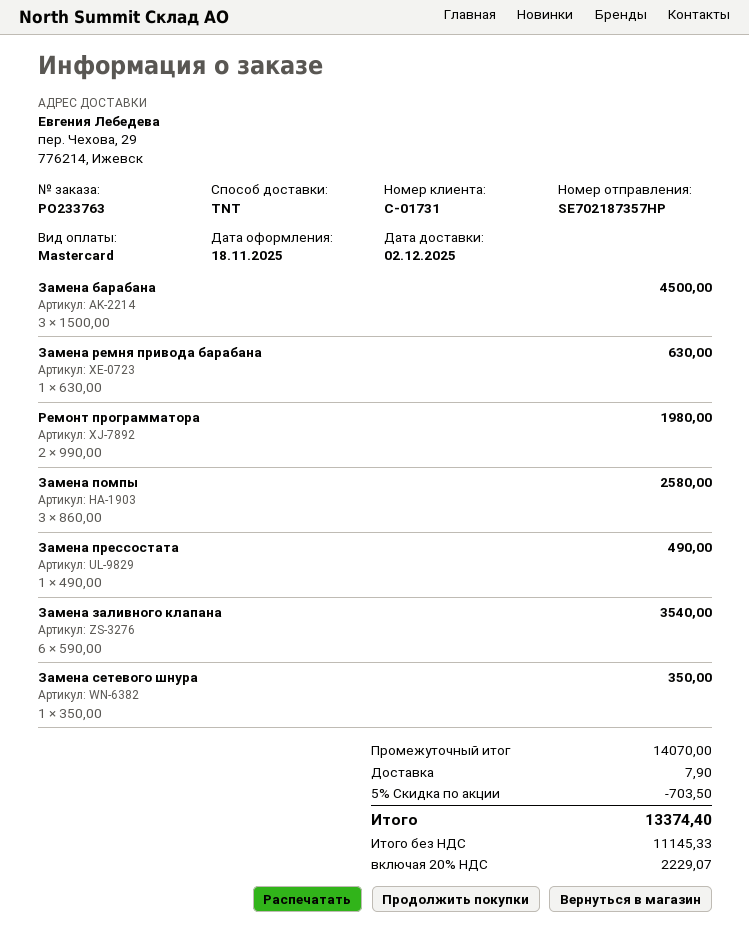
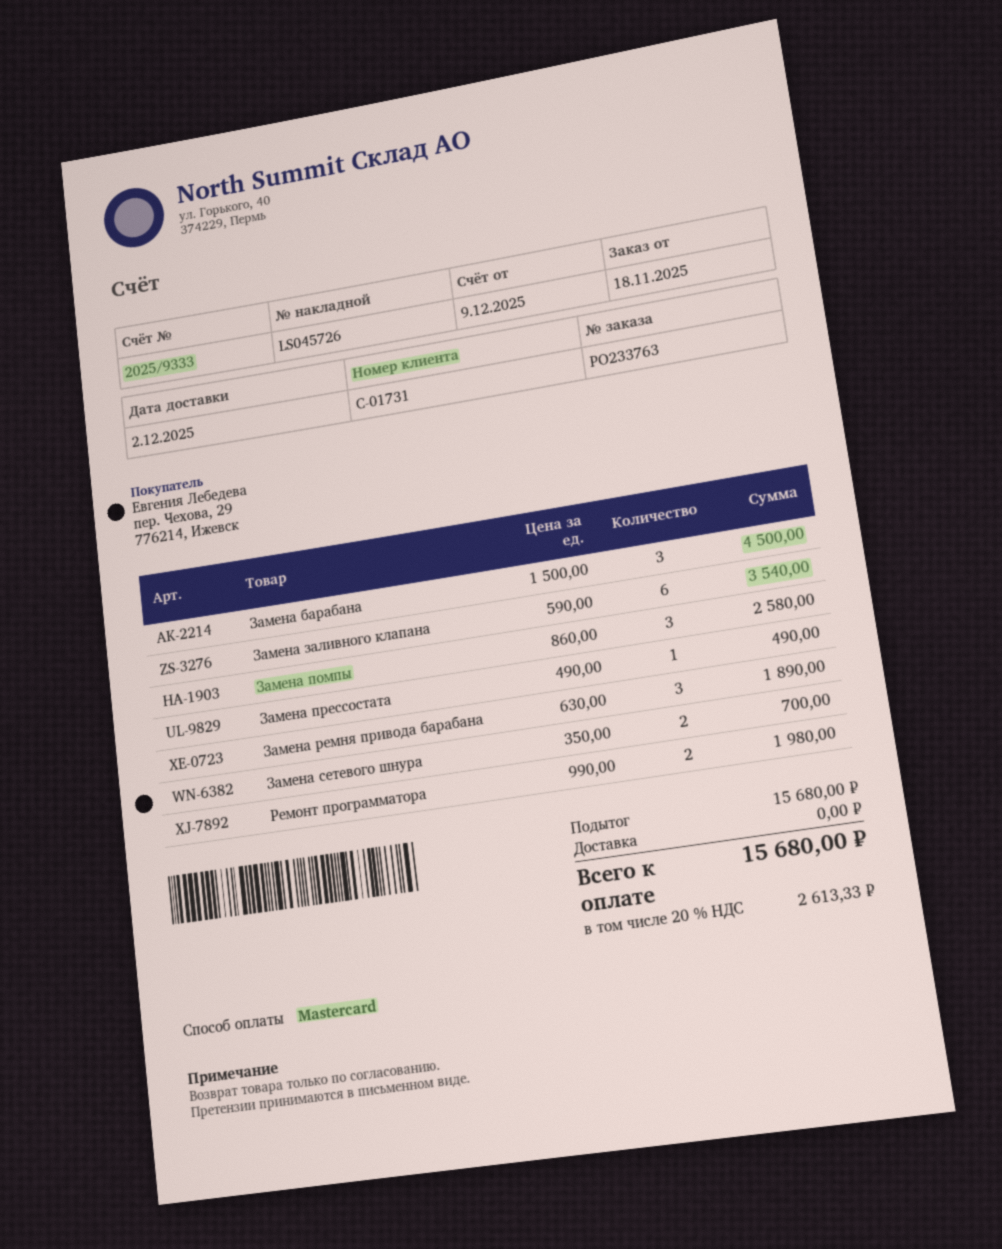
Замена ремня привода барабана: 1 x 630.00 = 630.00 -> 3 x 630.00 = 1890.00
Замена сетевого шнура: 1 x 350.00 = 350.00 -> 2 x 350.00 = 700.00
subtotal: 14070.00 -> 15680.00
discount: 5% = 703.50 -> none
shipping: 7.90 -> 0.00
tax: 20% = 2229.07 -> 20% = 2613.33
total: 13374.40 -> 15680.00

